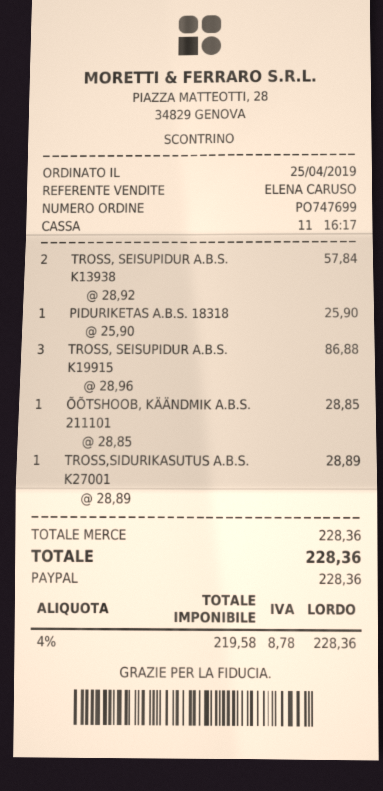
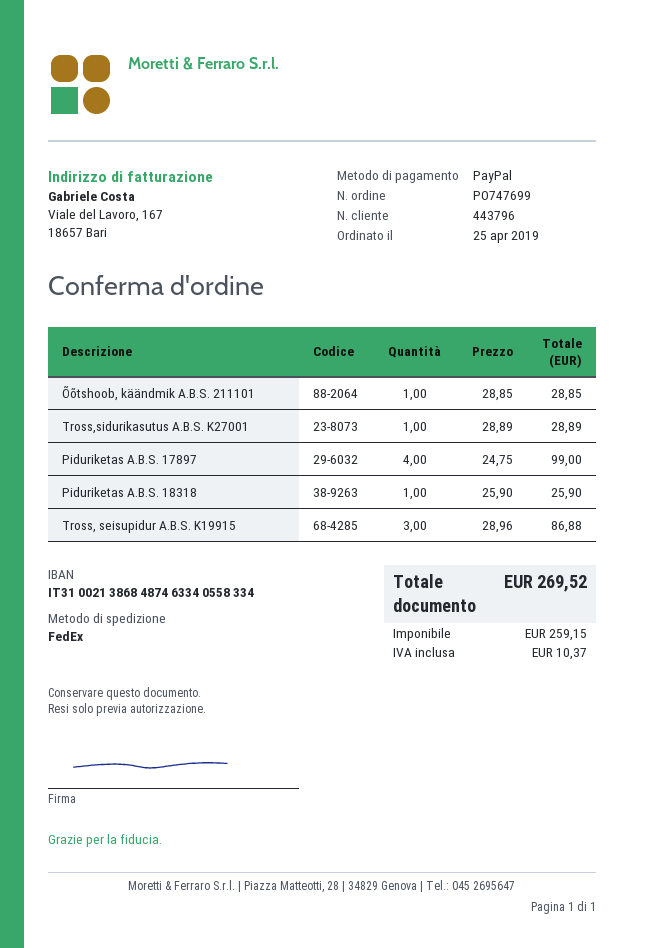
TROSS, SEISUPIDUR A.B.S. K13938: 2 x 28.92 = 57.84 -> none
Piduriketas A.B.S. 17897: none -> 4 x 24.75 = 99.00
net: 219.58 -> 259.15
tax: 8.78 -> 10.37
total: 228.36 -> 269.52

